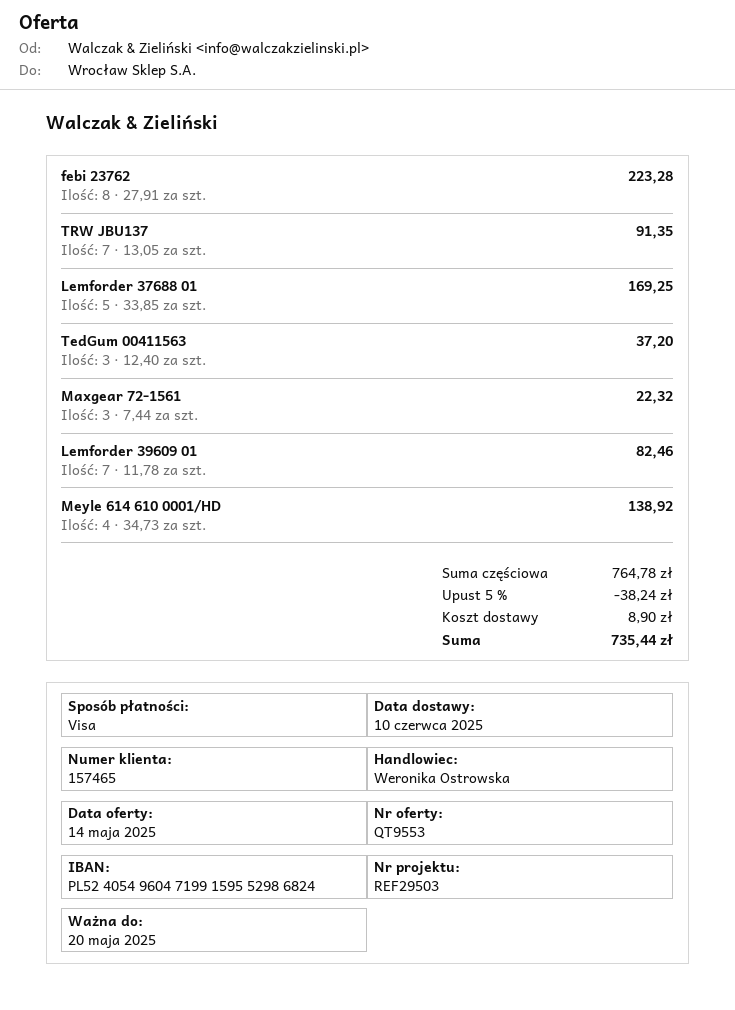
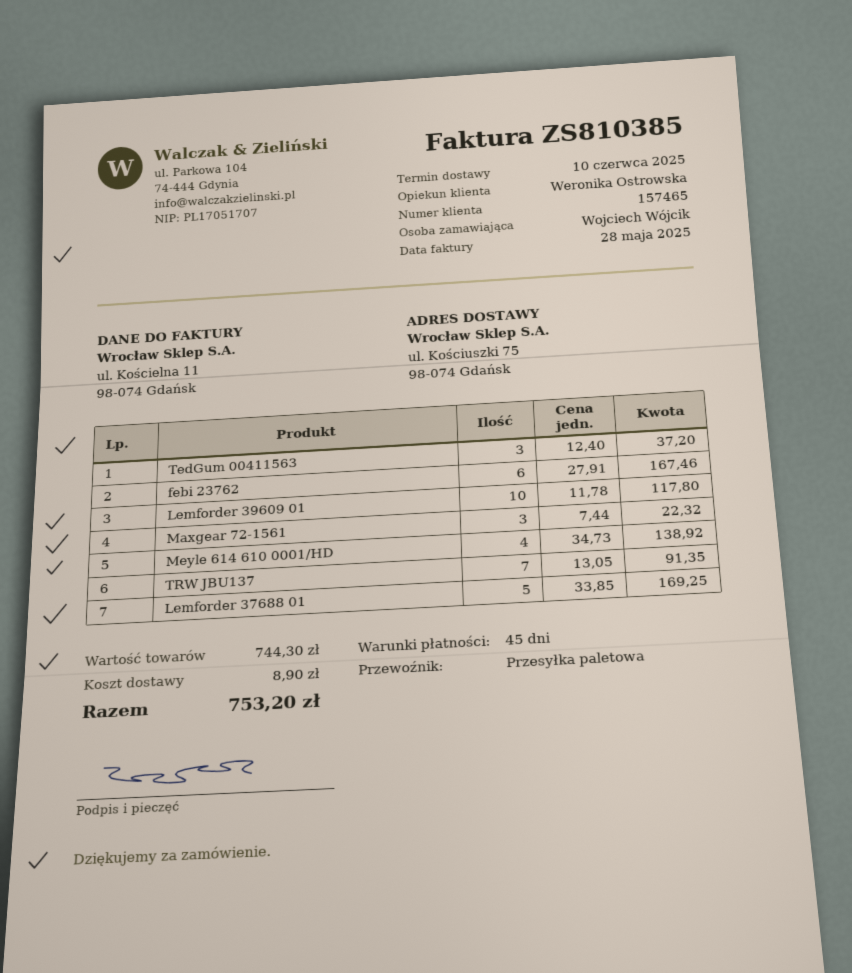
febi 23762: 8 x 27.91 = 223.28 -> 6 x 27.91 = 167.46
Lemforder 39609 01: 7 x 11.78 = 82.46 -> 10 x 11.78 = 117.80
subtotal: 764.78 -> 744.30
discount: 5% = 38.24 -> none
total: 735.44 -> 753.20

